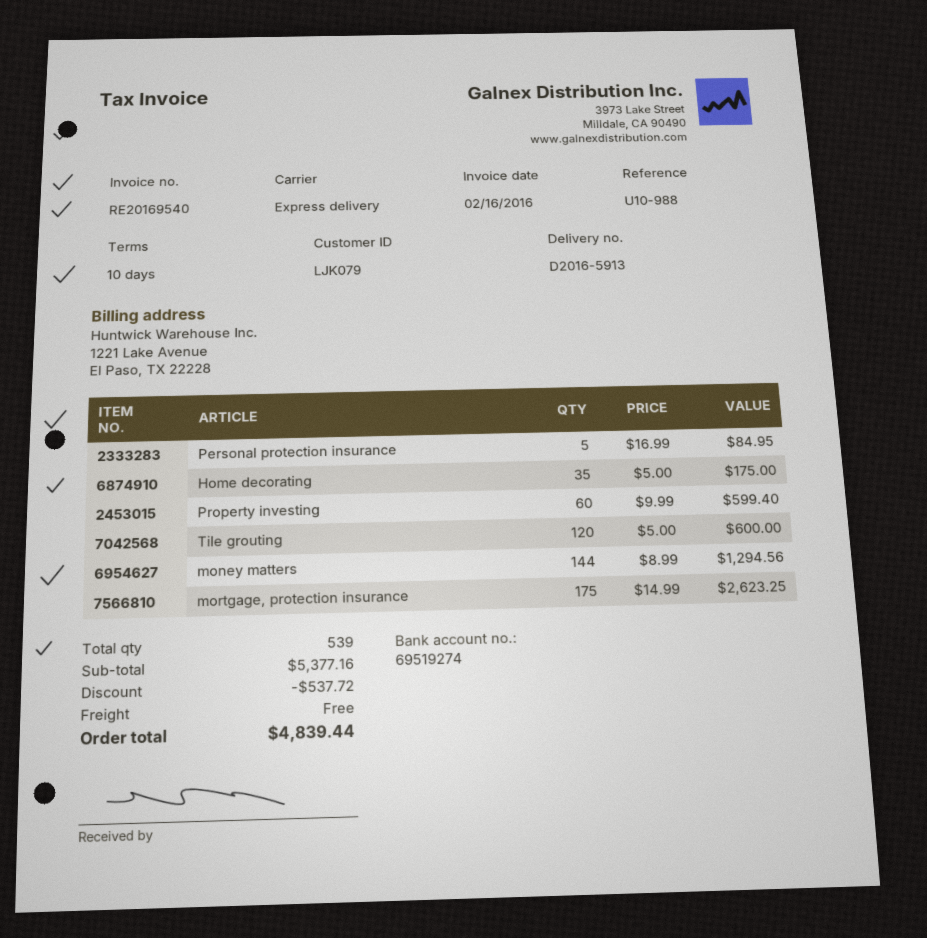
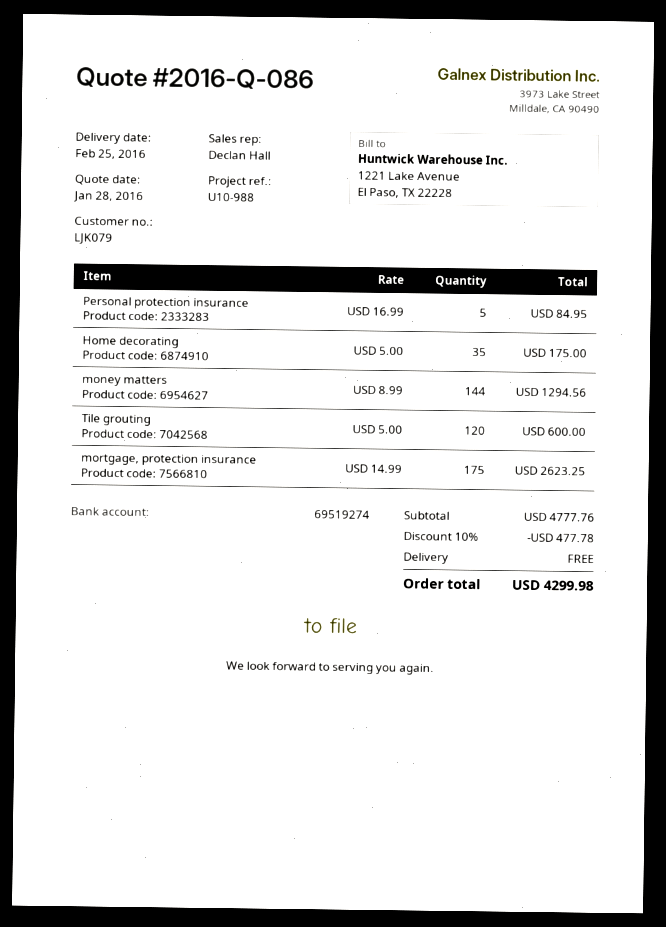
Property investing: 60 x 9.99 = 599.40 -> none
subtotal: 5377.16 -> 4777.76
discount: 537.72 -> 477.78
total: 4839.44 -> 4299.98

